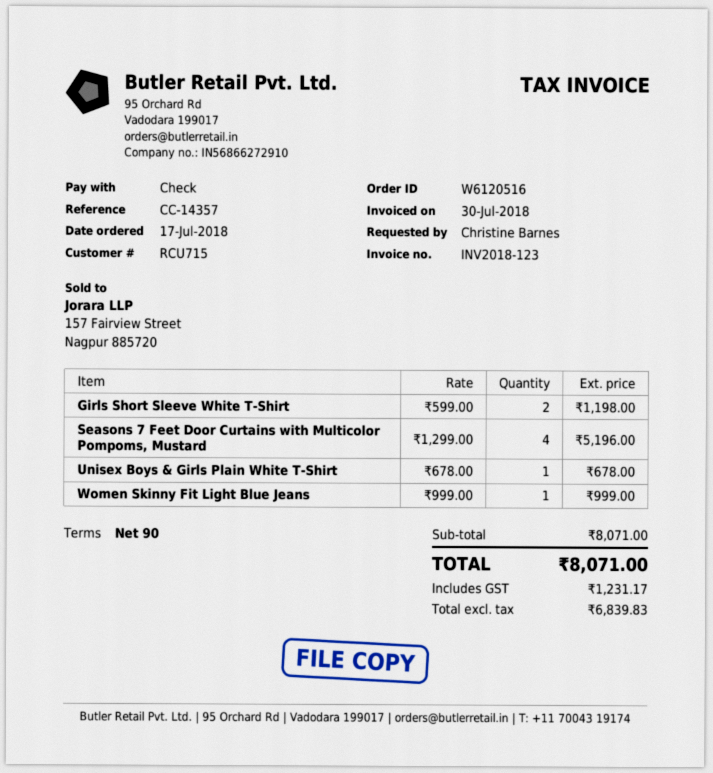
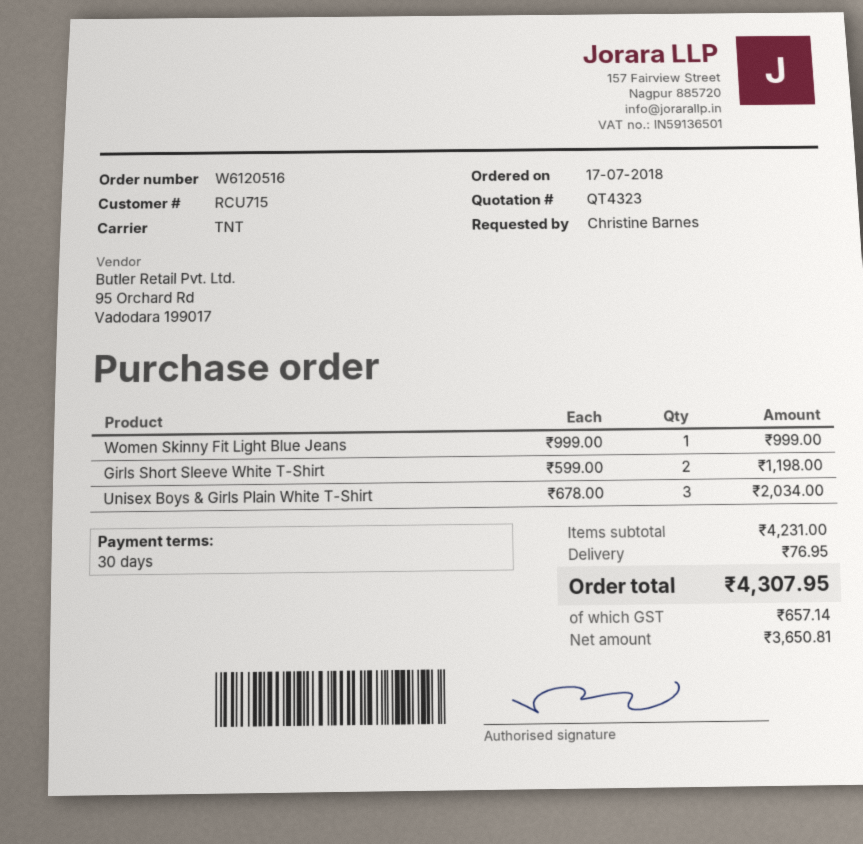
payment terms: 90 days -> 30 days
Seasons 7 Feet Door Curtains with Multicolor Pompoms, Mustard: 4 x 1299.00 = 5196.00 -> none
Unisex Boys & Girls Plain White T-Shirt: 1 x 678.00 = 678.00 -> 3 x 678.00 = 2034.00
subtotal: 8071.00 -> 4231.00
shipping: none -> 76.95
net: 6839.83 -> 3650.81
tax: 1231.17 -> 657.14
total: 8071.00 -> 4307.95

